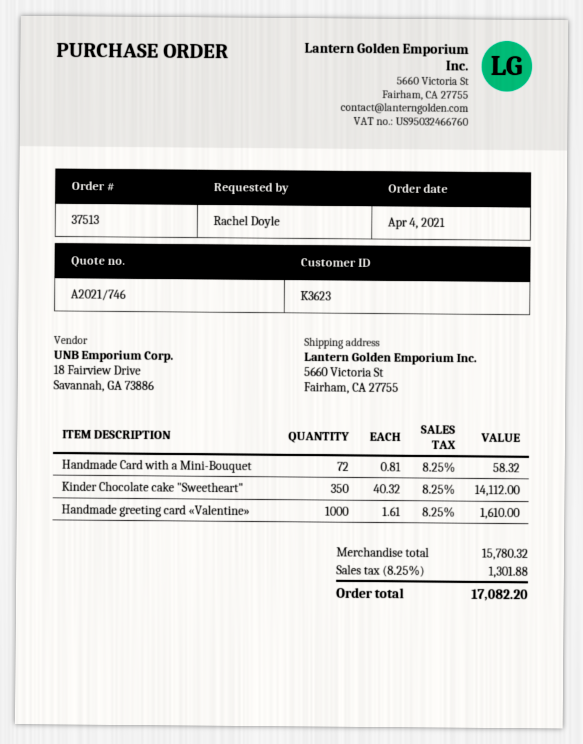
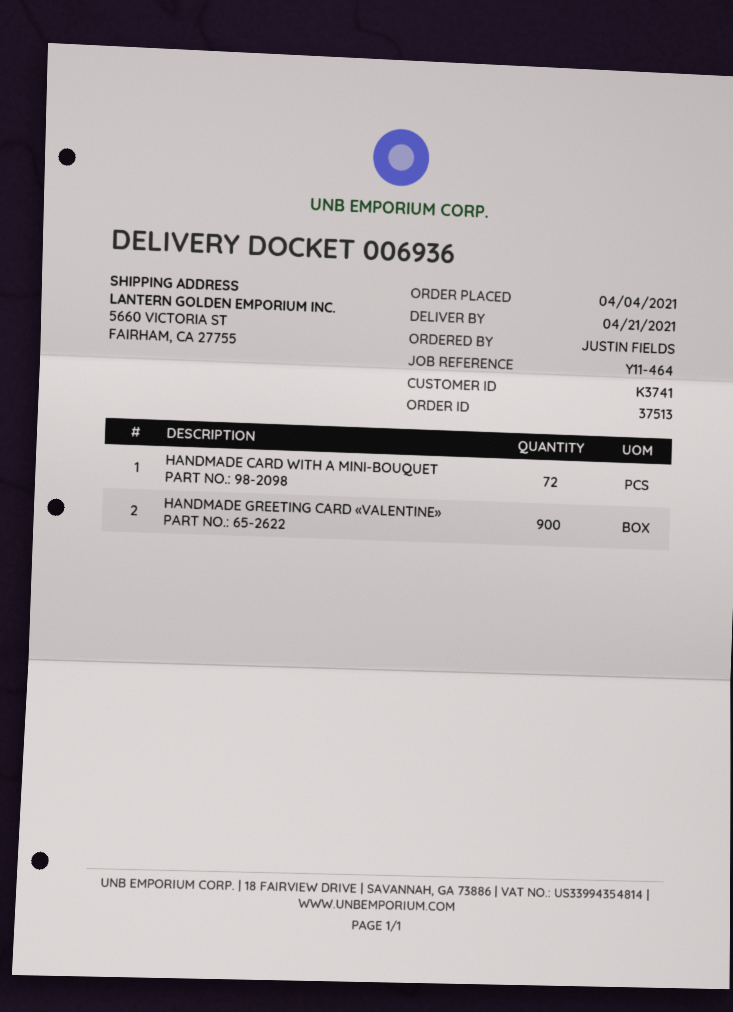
customer number: K3623 -> K3741
ordered by: Rachel Doyle -> JUSTIN FIELDS
Kinder Chocolate cake "Sweetheart": 350 -> none
Handmade greeting card «Valentine»: 1000 -> 900

